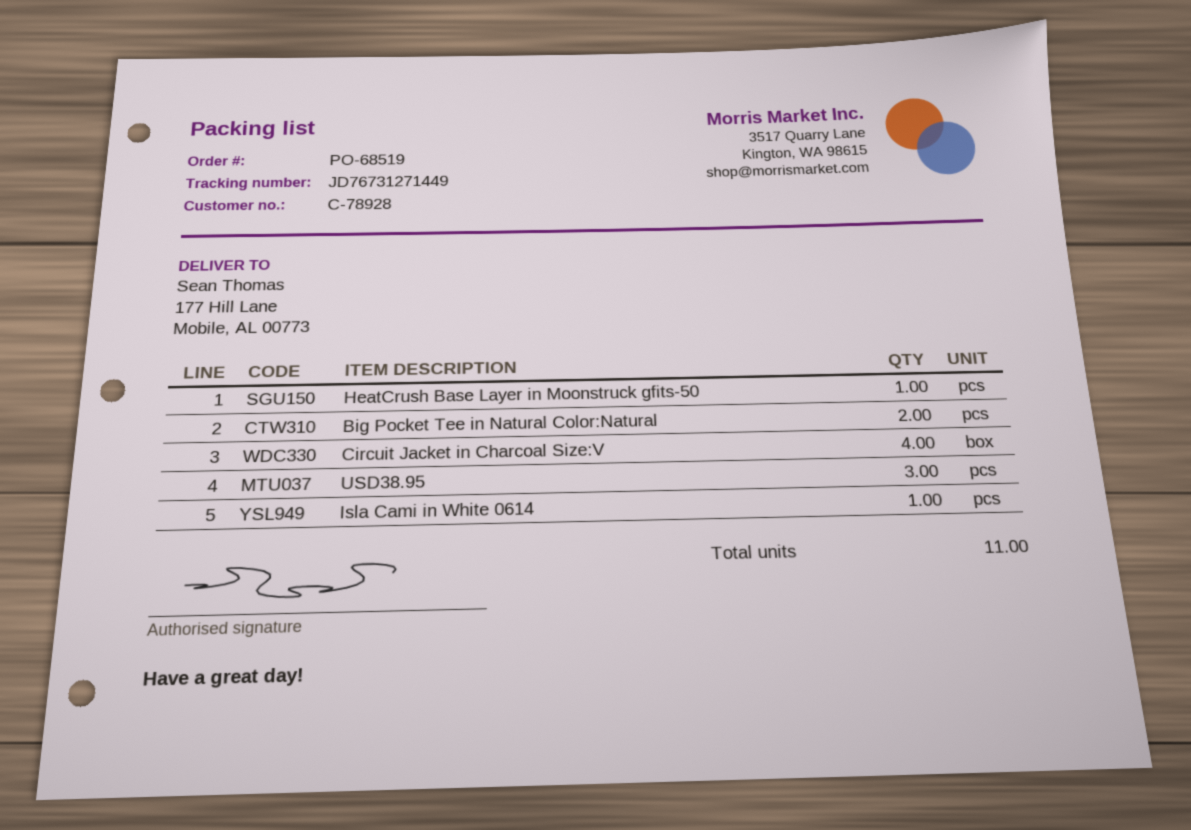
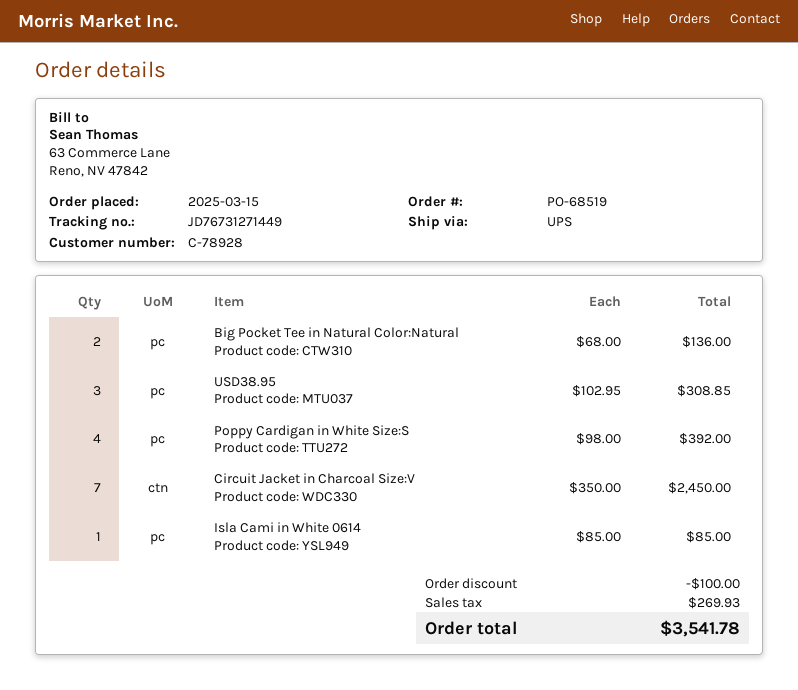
HeatCrush Base Layer in Moonstruck gfits-50: 1 -> none
Circuit Jacket in Charcoal Size:V: 4 -> 7
Poppy Cardigan in White Size:S: none -> 4

